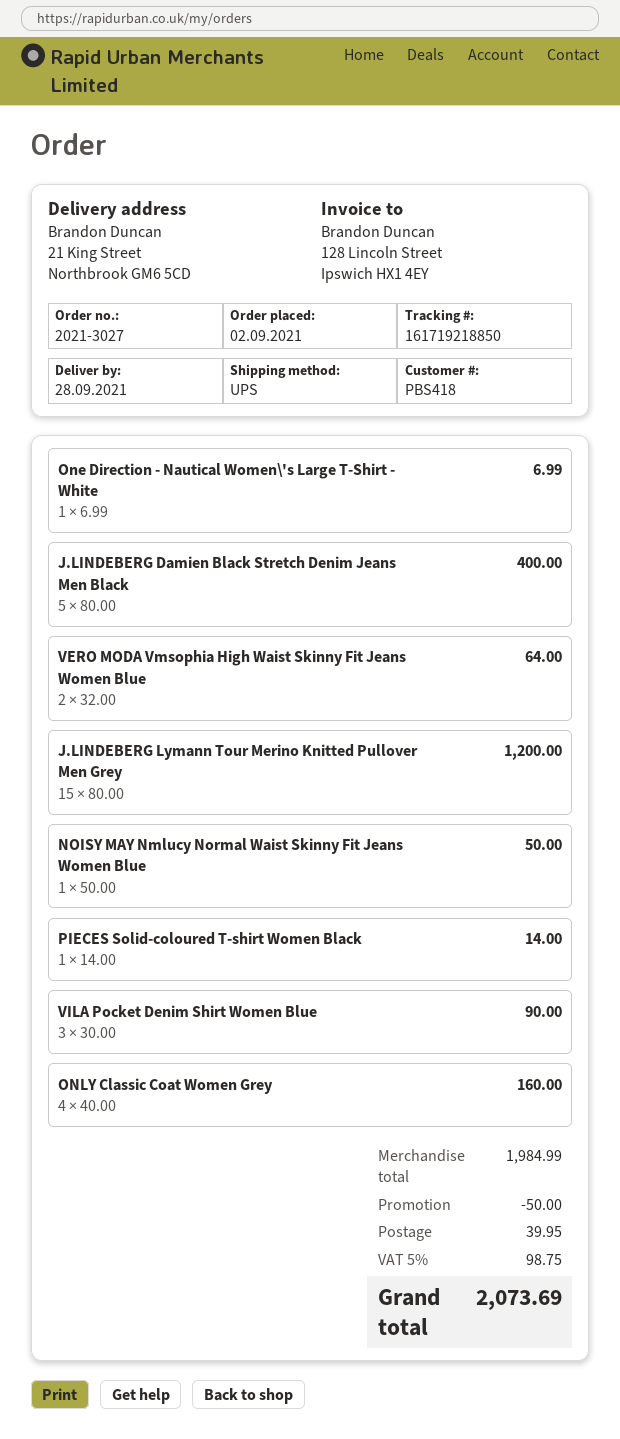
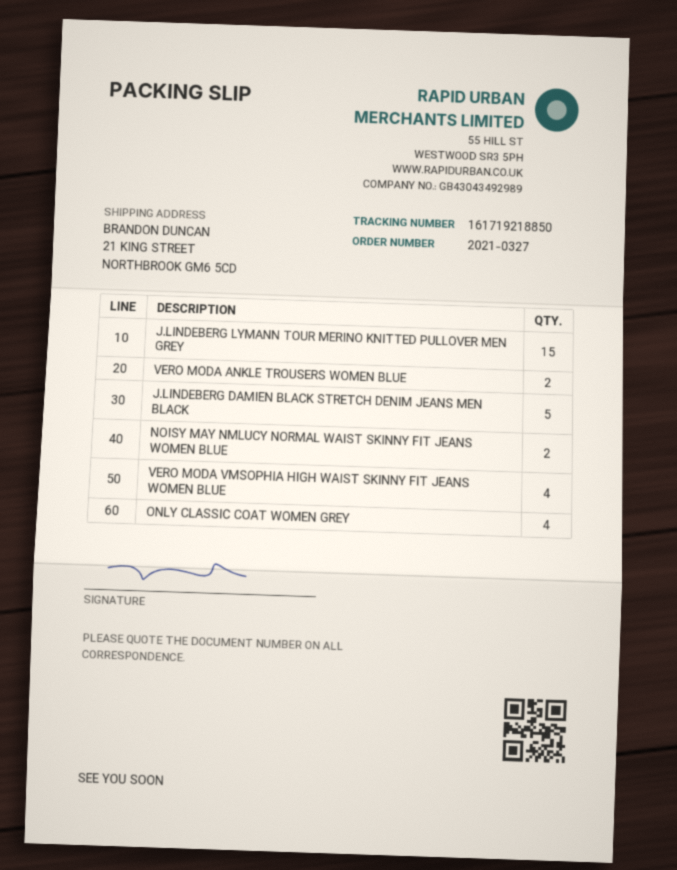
order number: 2021-3027 -> 2021-0327
One Direction - Nautical Women\'s Large T-Shirt - White: 1 -> none
VERO MODA Vmsophia High Waist Skinny Fit Jeans Women Blue: 2 -> 4
NOISY MAY Nmlucy Normal Waist Skinny Fit Jeans Women Blue: 1 -> 2
PIECES Solid-coloured T-shirt Women Black: 1 -> none
VILA Pocket Denim Shirt Women Blue: 3 -> none
VERO MODA ANKLE TROUSERS WOMEN BLUE: none -> 2

